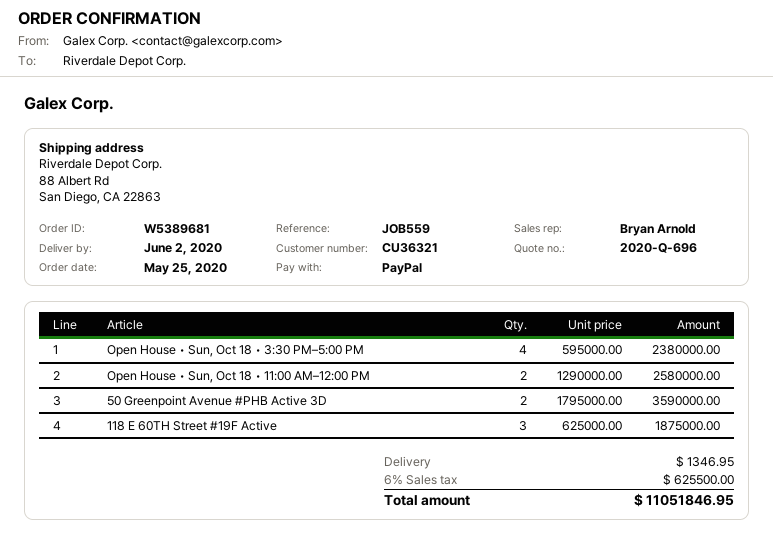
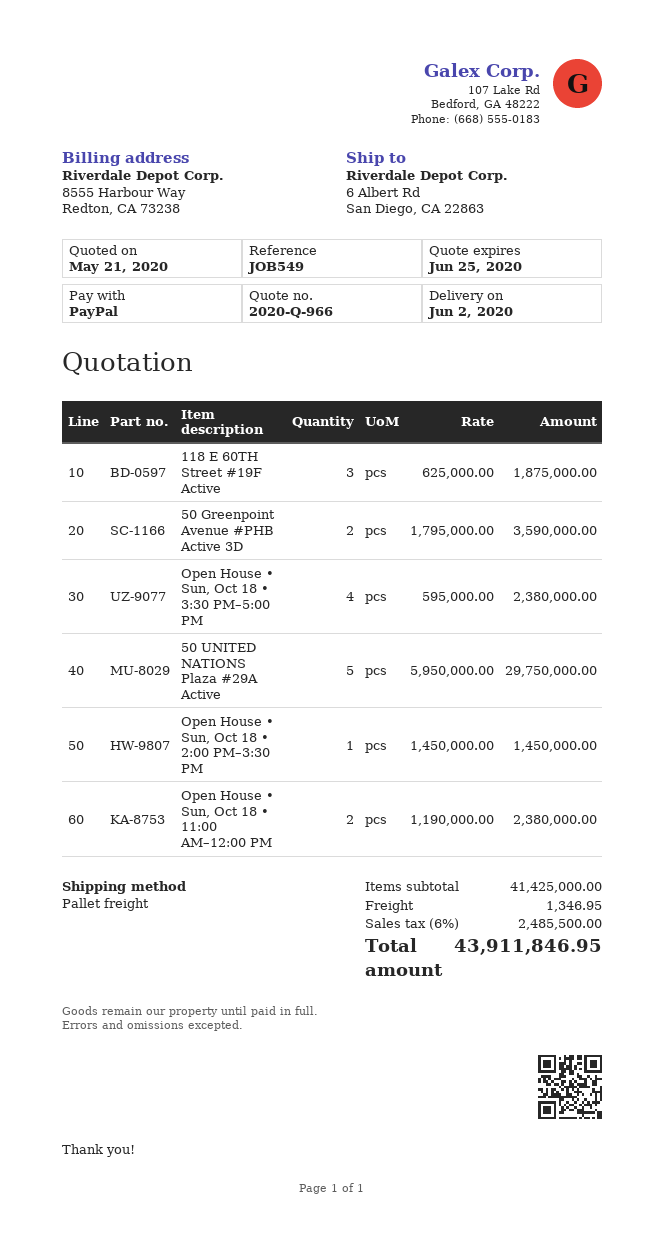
quote number: 2020-Q-696 -> 2020-Q-966
reference: JOB559 -> JOB549
ship to: 88 Albert Rd, San Diego, CA 22863 -> 6 Albert Rd, San Diego, CA 22863
Open House • Sun, Oct 18 • 11:00 AM–12:00 PM: 2 x 1290000.00 = 2580000.00 -> 2 x 1190000.00 = 2380000.00
50 UNITED NATIONS Plaza #29A Active: none -> 5 x 5950000.00 = 29750000.00
Open House • Sun, Oct 18 • 2:00 PM–3:30 PM: none -> 1 x 1450000.00 = 1450000.00
tax: 6% = 625500.00 -> 6% = 2485500.00
total: 11051846.95 -> 43911846.95

